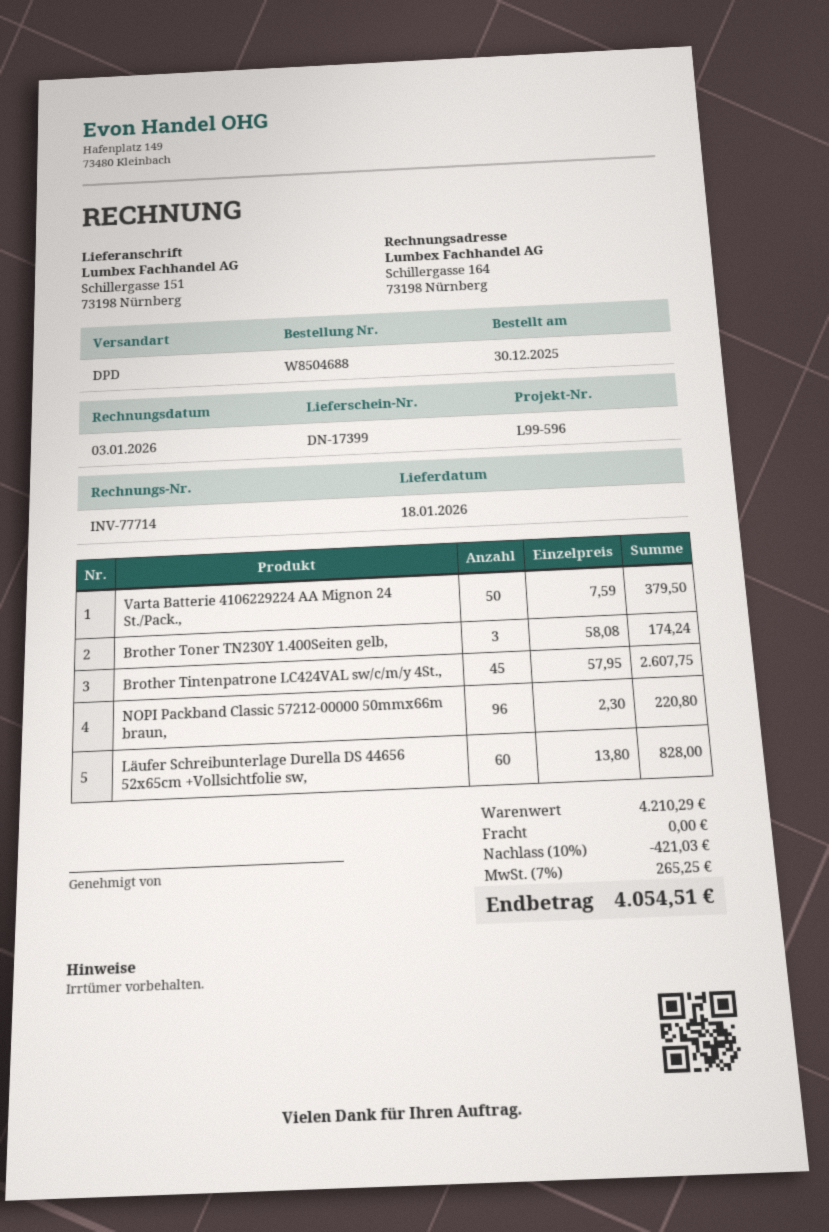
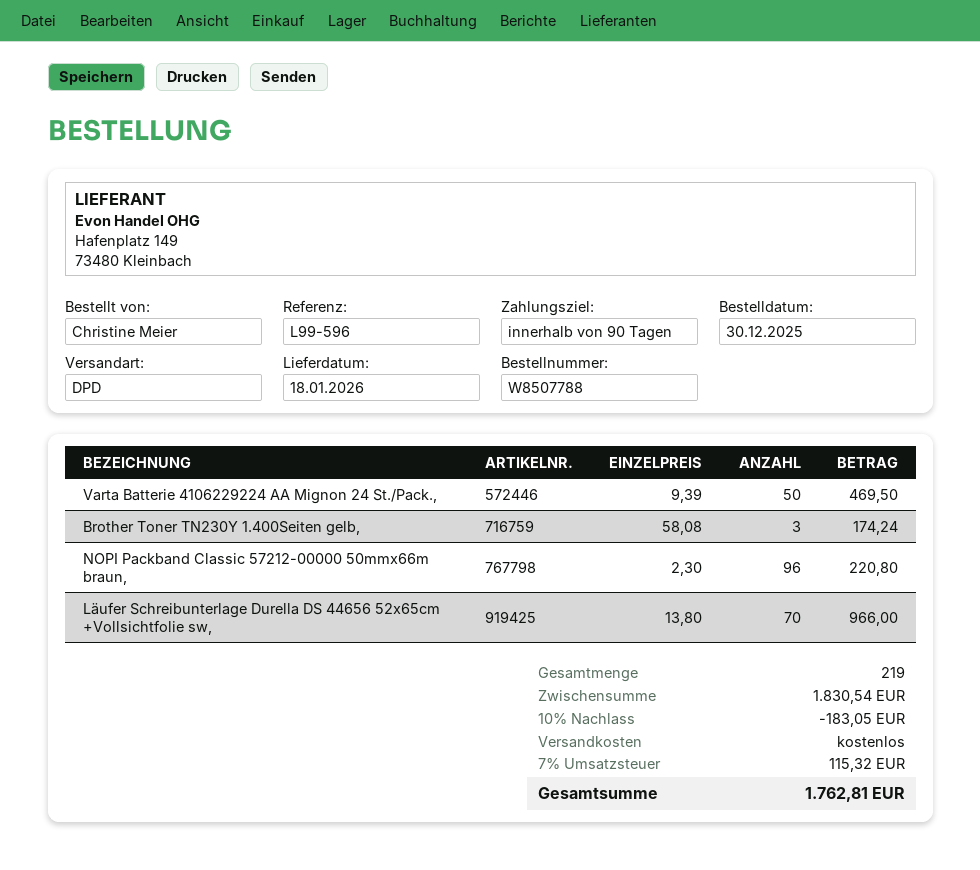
order number: W8504688 -> W8507788
Varta Batterie 4106229224 AA Mignon 24 St./Pack.,: 50 x 7.59 = 379.50 -> 50 x 9.39 = 469.50
Brother Tintenpatrone LC424VAL sw/c/m/y 4St.,: 45 x 57.95 = 2607.75 -> none
Läufer Schreibunterlage Durella DS 44656 52x65cm +Vollsichtfolie sw,: 60 x 13.80 = 828.00 -> 70 x 13.80 = 966.00
subtotal: 4210.29 -> 1830.54
discount: 10% = 421.03 -> 10% = 183.05
tax: 7% = 265.25 -> 7% = 115.32
total: 4054.51 -> 1762.81

